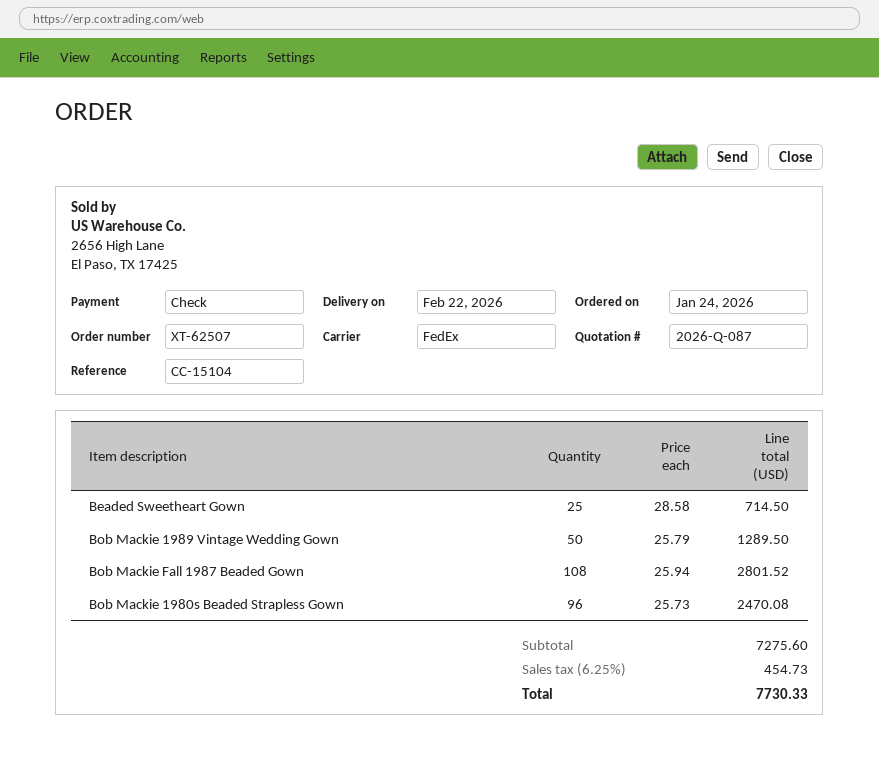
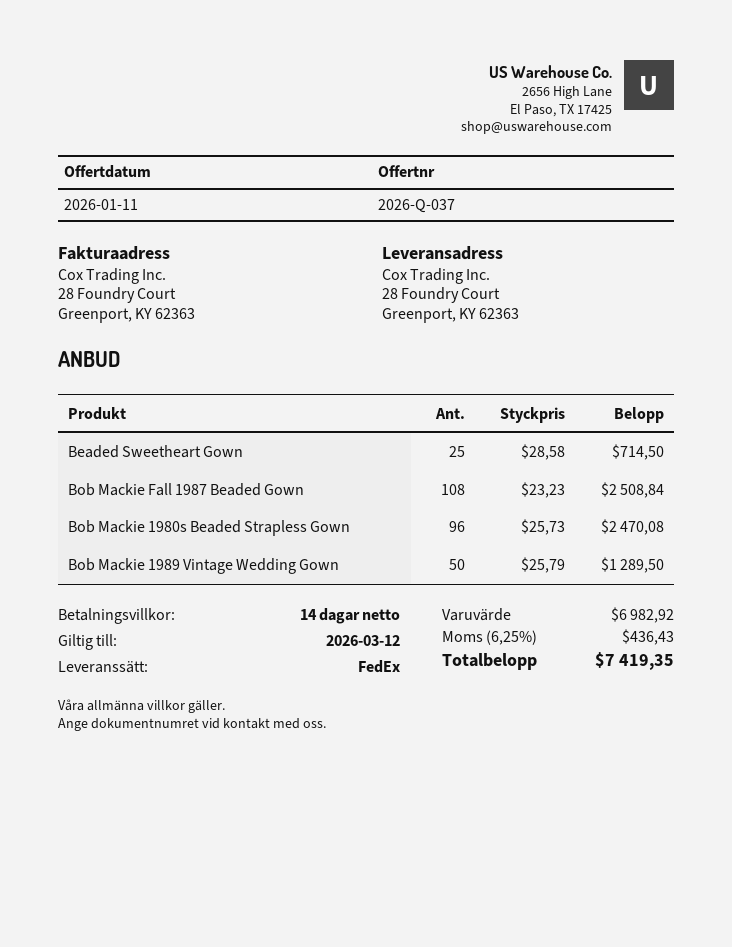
quote number: 2026-Q-087 -> 2026-Q-037
Bob Mackie Fall 1987 Beaded Gown: 108 x 25.94 = 2801.52 -> 108 x 23.23 = 2508.84
subtotal: 7275.60 -> 6982.92
tax: 6.25% = 454.73 -> 6.25% = 436.43
total: 7730.33 -> 7419.35

